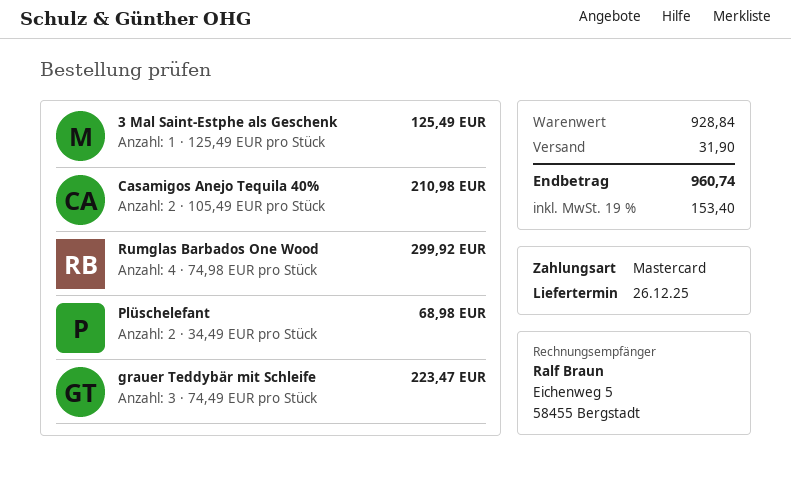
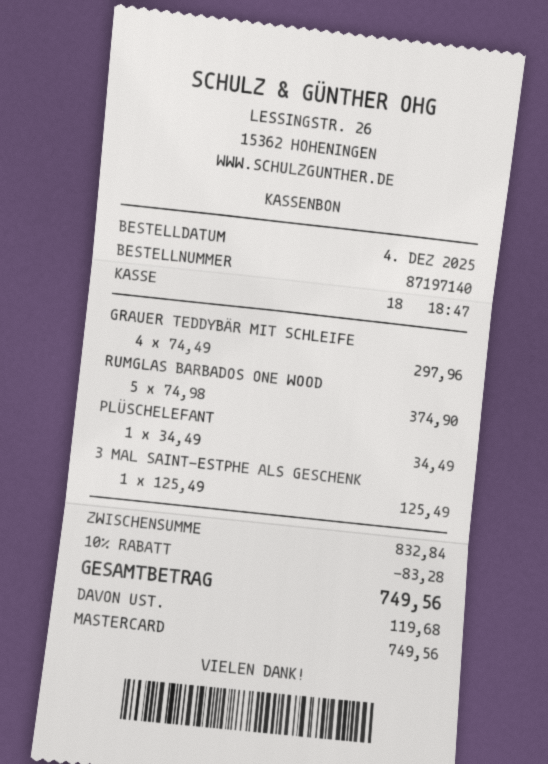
Casamigos Anejo Tequila 40%: 2 x 105.49 = 210.98 -> none
Rumglas Barbados One Wood: 4 x 74.98 = 299.92 -> 5 x 74.98 = 374.90
Plüschelefant: 2 x 34.49 = 68.98 -> 1 x 34.49 = 34.49
grauer Teddybär mit Schleife: 3 x 74.49 = 223.47 -> 4 x 74.49 = 297.96
subtotal: 928.84 -> 832.84
discount: none -> 10% = 83.28
shipping: 31.90 -> none
tax: 153.40 -> 119.68
total: 960.74 -> 749.56

